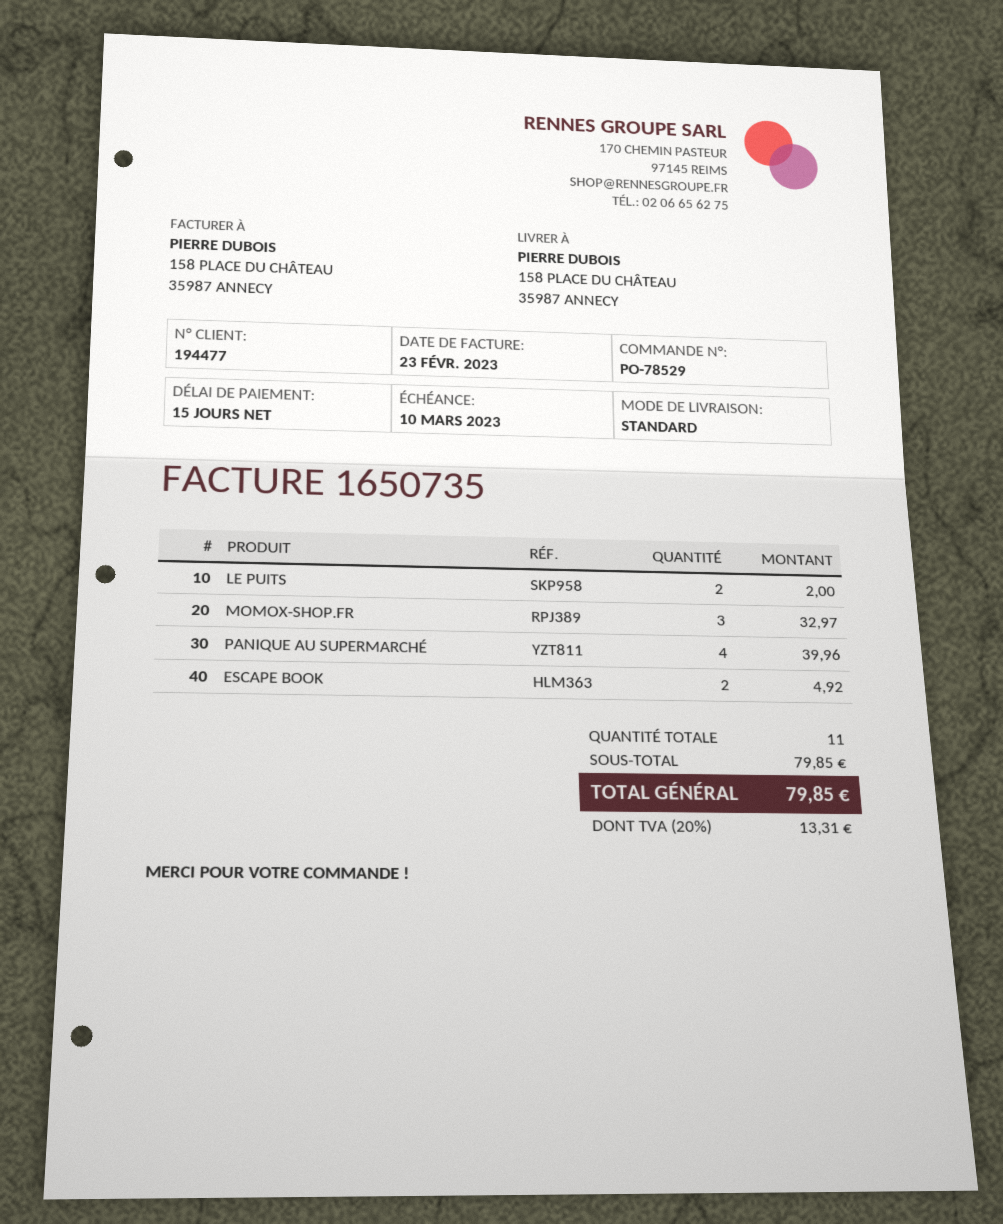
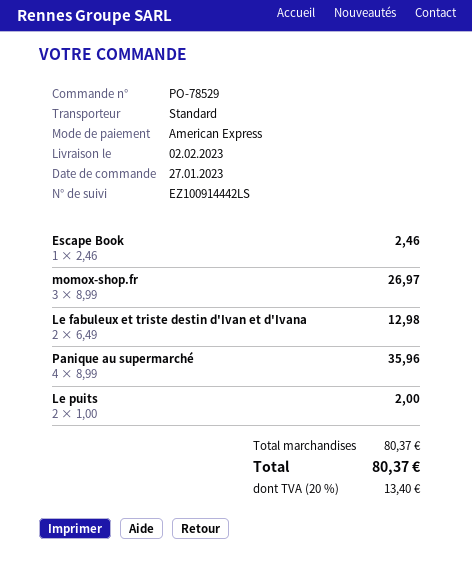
MOMOX-SHOP.FR: 3 for 32.97 -> 3 for 26.97
PANIQUE AU SUPERMARCHÉ: 4 for 39.96 -> 4 for 35.96
ESCAPE BOOK: 2 for 4.92 -> 1 for 2.46
Le fabuleux et triste destin d'Ivan et d'Ivana: none -> 2 for 12.98
subtotal: 79.85 -> 80.37
tax: 20% = 13.31 -> 20% = 13.40
total: 79.85 -> 80.37

